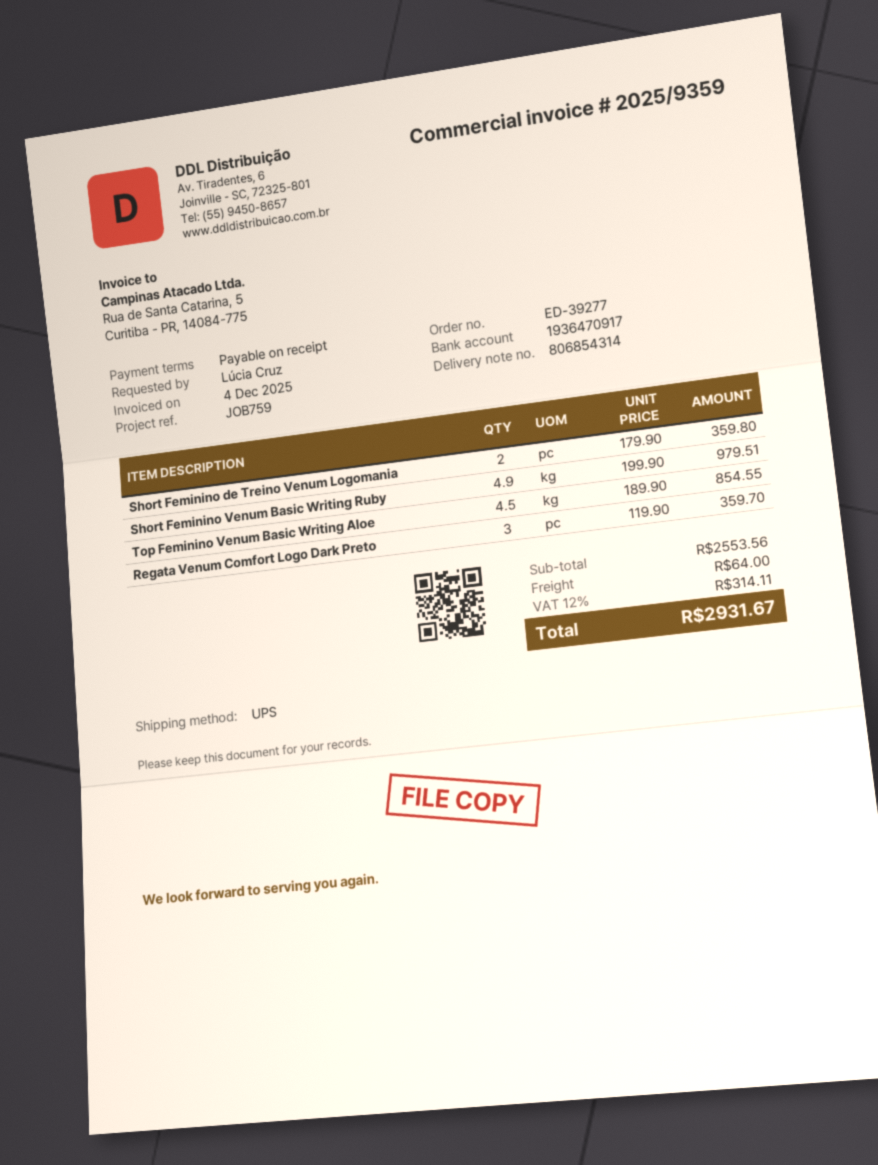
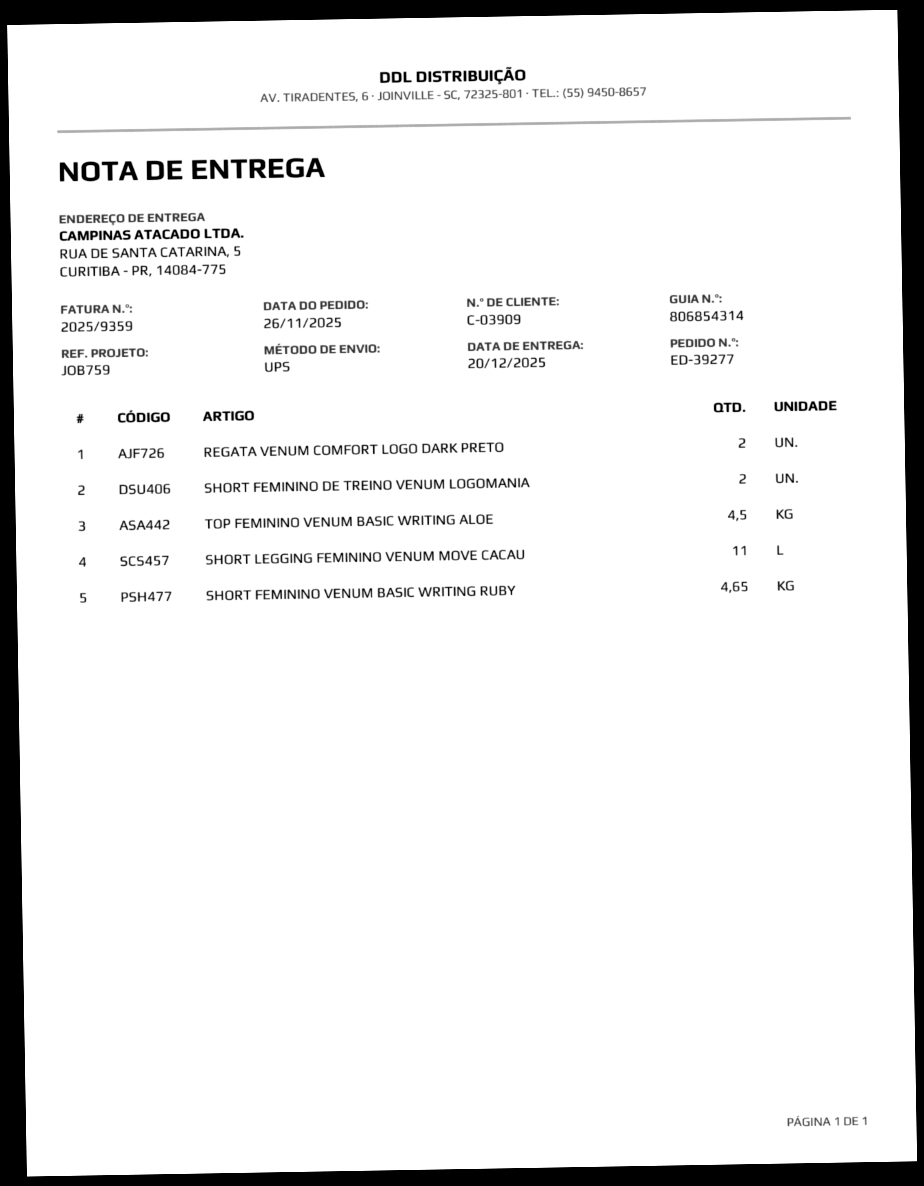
Short Feminino Venum Basic Writing Ruby: 4.9 -> 4.65
Regata Venum Comfort Logo Dark Preto: 3 -> 2
SHORT LEGGING FEMININO VENUM MOVE CACAU: none -> 11

